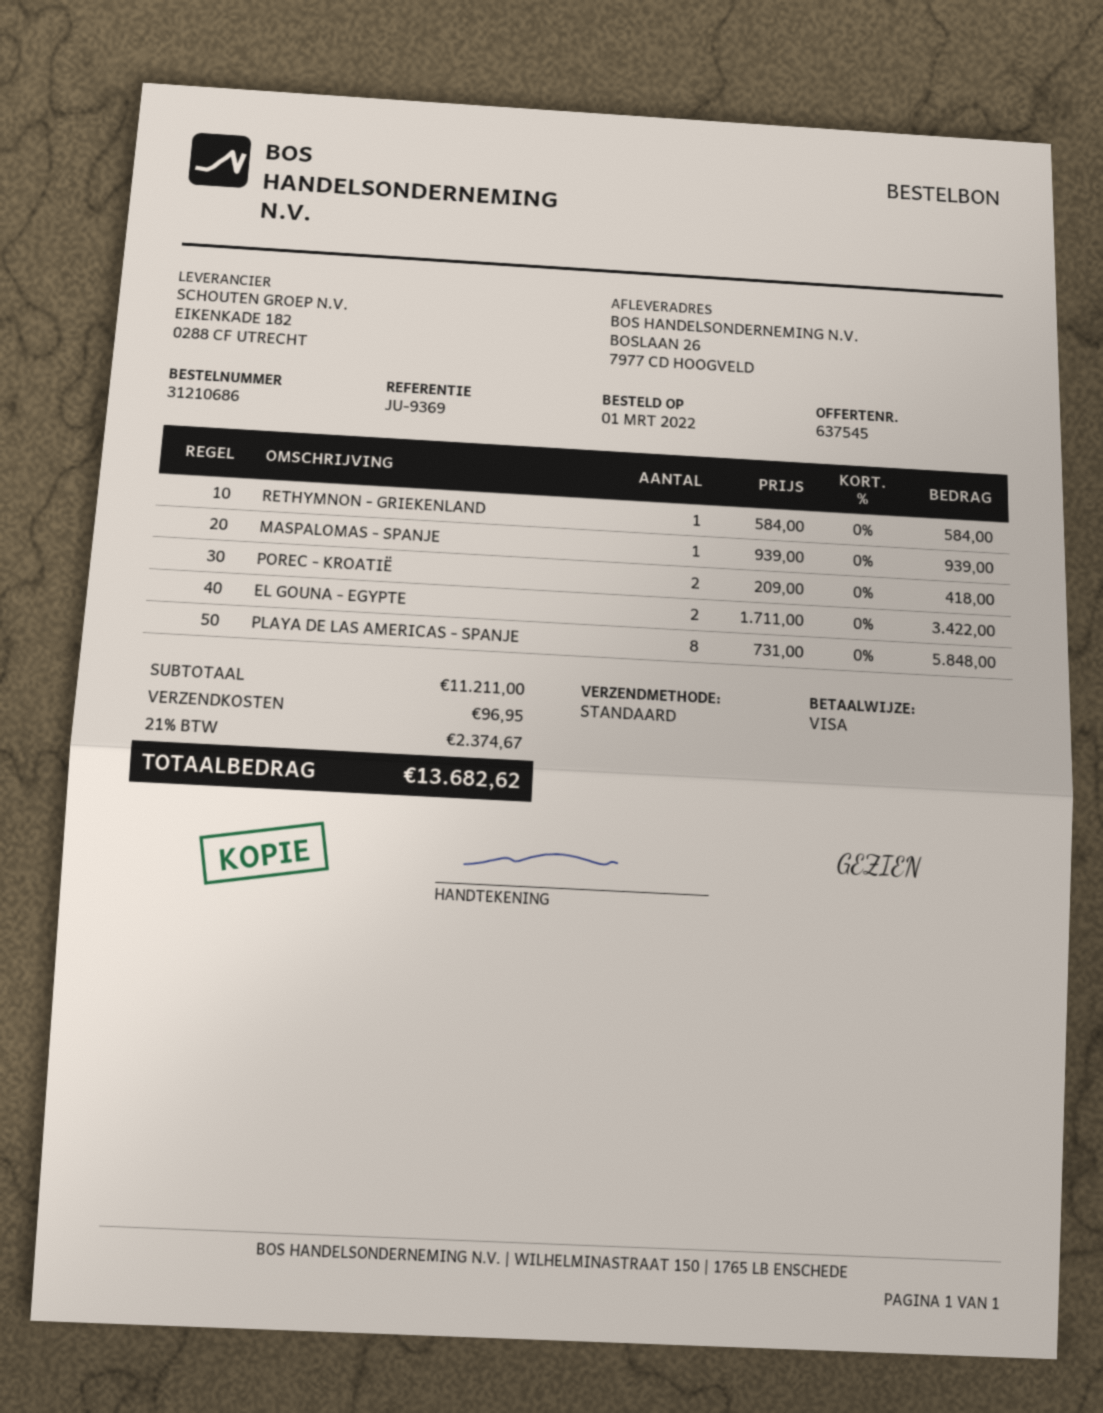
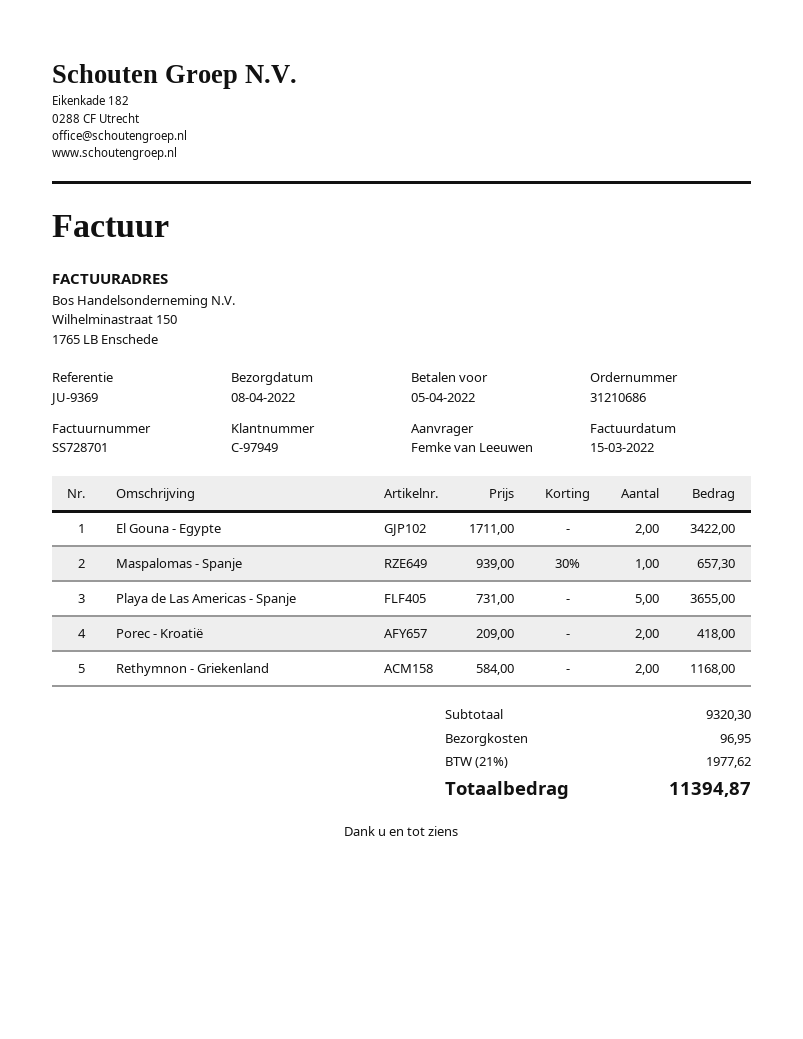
RETHYMNON - GRIEKENLAND: 1 x 584.00 = 584.00 -> 2 x 584.00 = 1168.00
MASPALOMAS - SPANJE: 1 x 939.00 = 939.00 -> 1 x 939.00 - 30% = 657.30
PLAYA DE LAS AMERICAS - SPANJE: 8 x 731.00 = 5848.00 -> 5 x 731.00 = 3655.00
subtotal: 11211.00 -> 9320.30
tax: 21% = 2374.67 -> 21% = 1977.62
total: 13682.62 -> 11394.87

